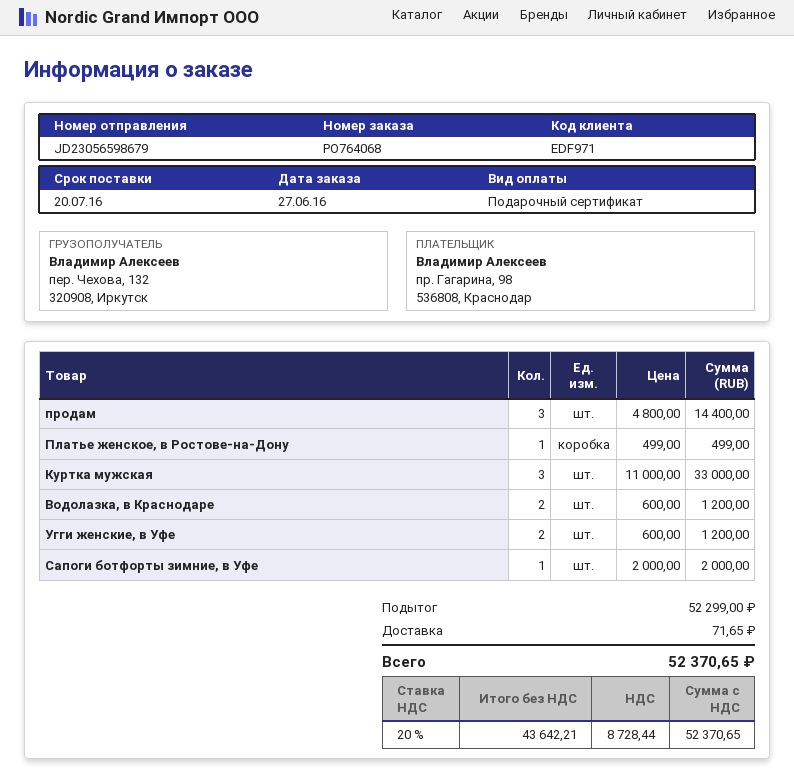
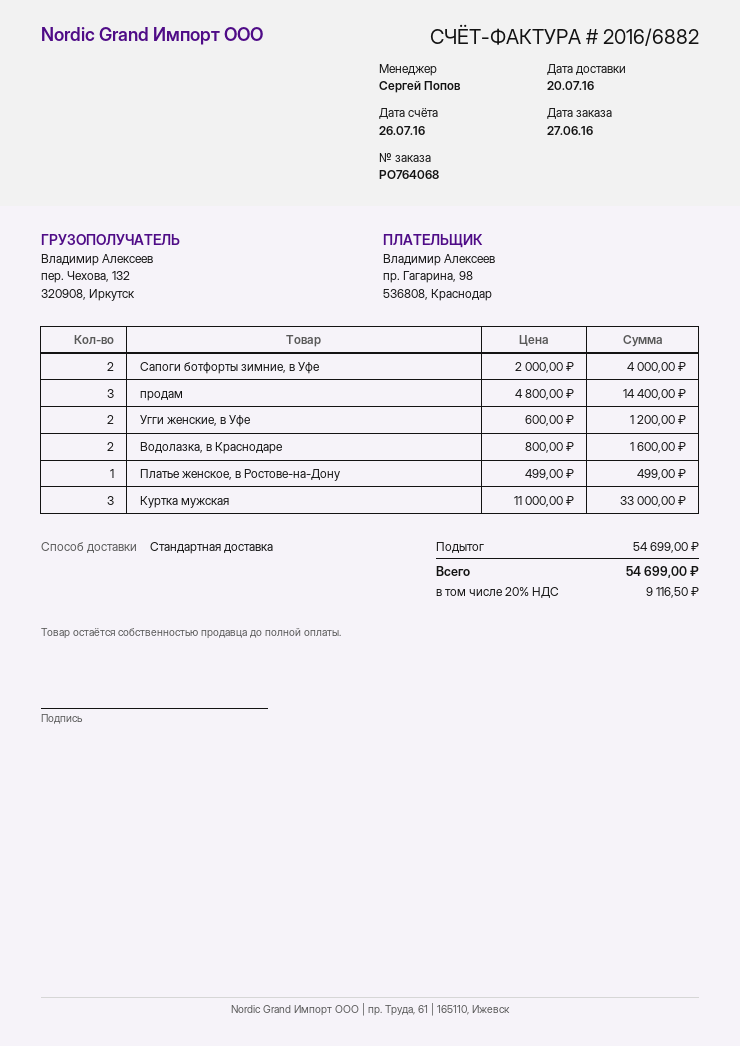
Водолазка, в Краснодаре: 2 x 600.00 = 1200.00 -> 2 x 800.00 = 1600.00
Сапоги ботфорты зимние, в Уфе: 1 x 2000.00 = 2000.00 -> 2 x 2000.00 = 4000.00
subtotal: 52299.00 -> 54699.00
shipping: 71.65 -> none
tax: 20% = 8728.44 -> 20% = 9116.50
total: 52370.65 -> 54699.00

